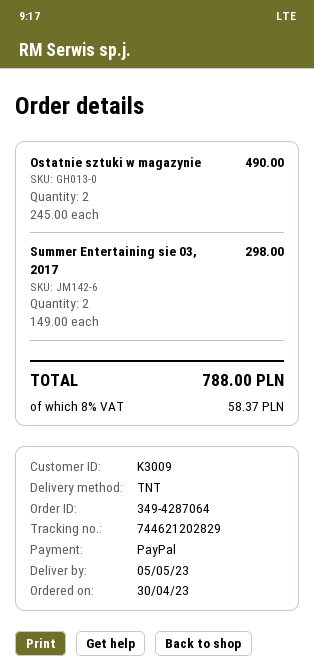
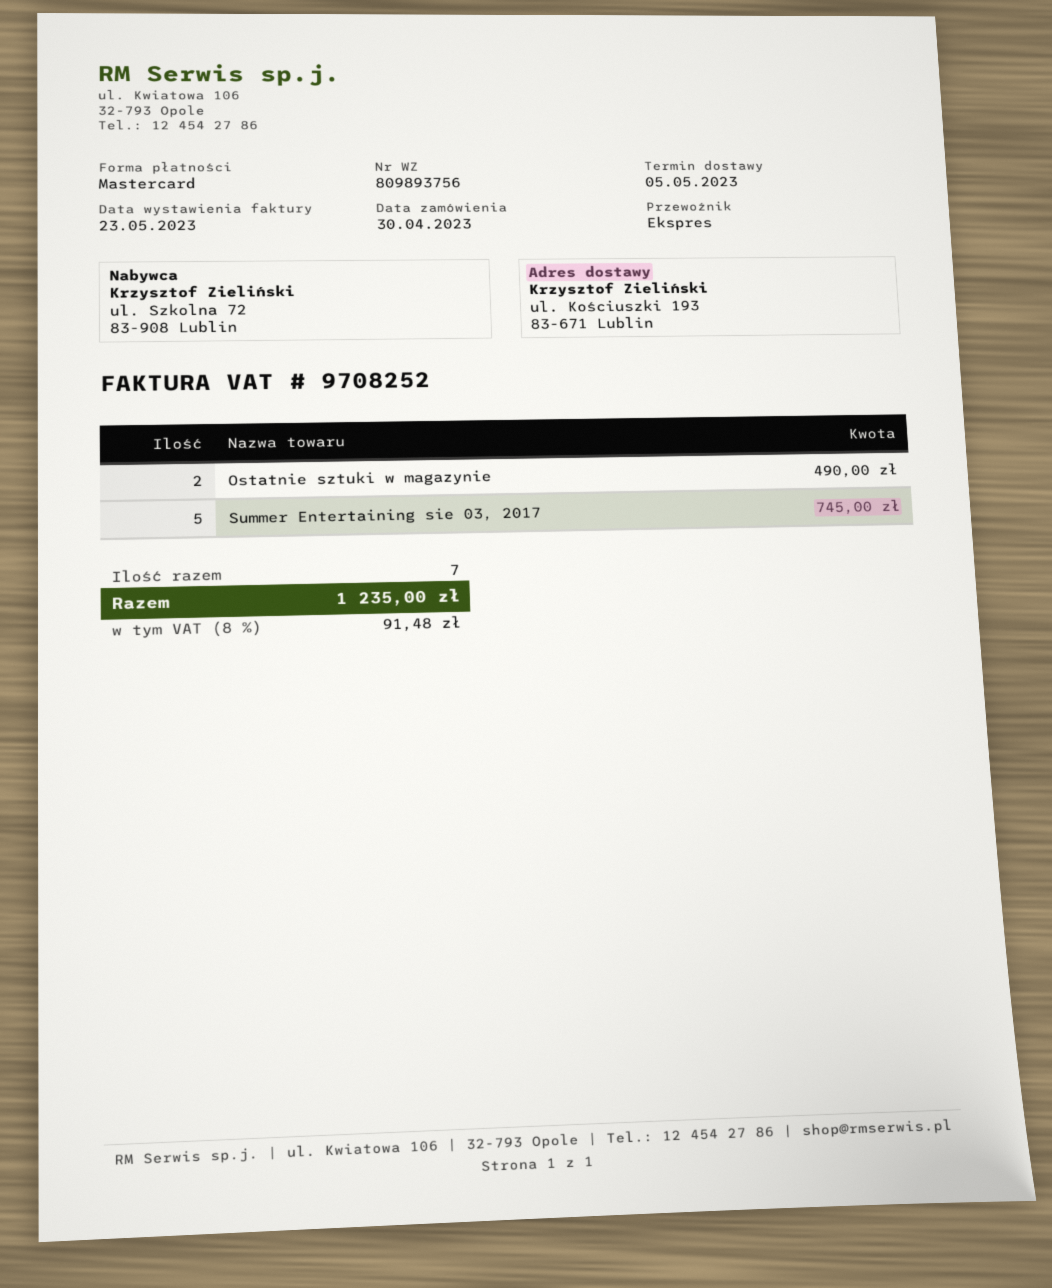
payment method: PayPal -> Mastercard
shipping method: TNT -> express
Summer Entertaining sie 03, 2017: 2 for 298.00 -> 5 for 745.00
tax: 8% = 58.37 -> 8% = 91.48
total: 788.00 -> 1235.00

